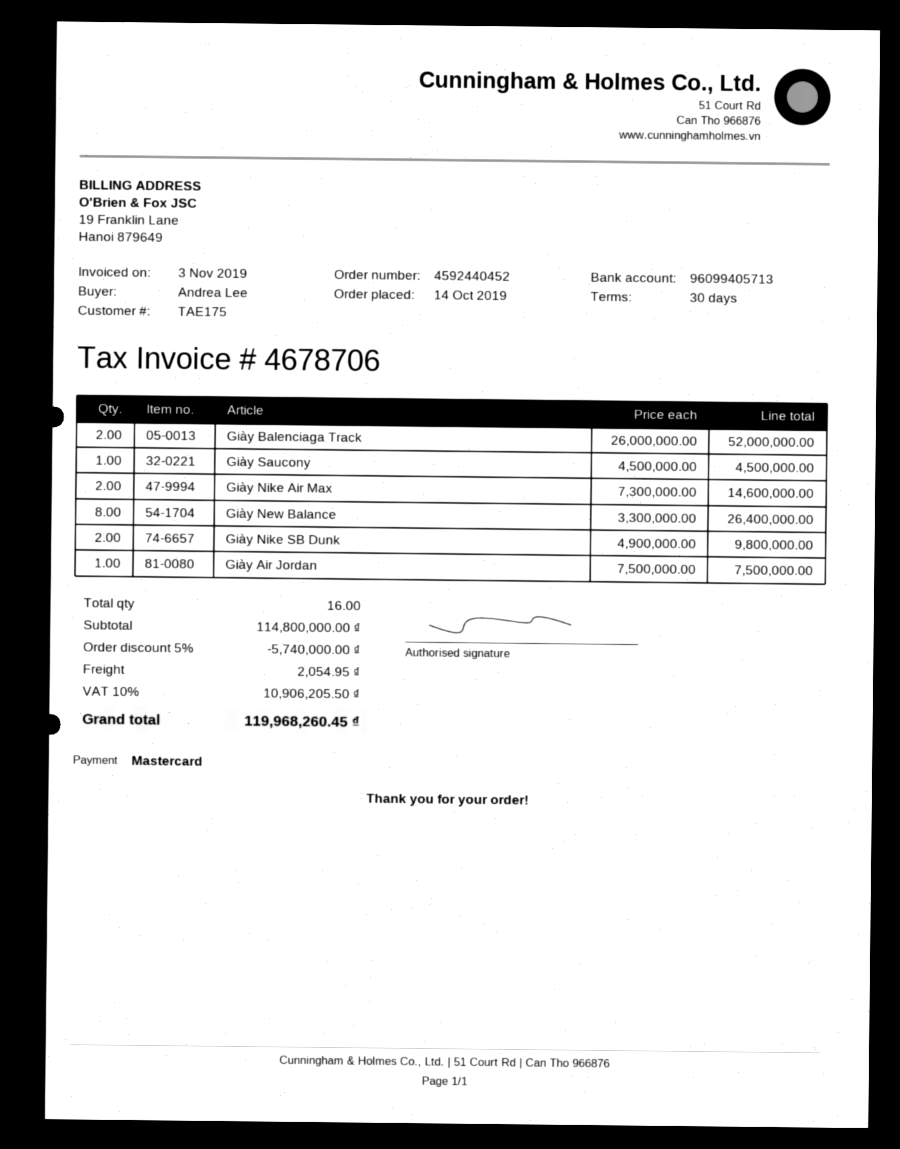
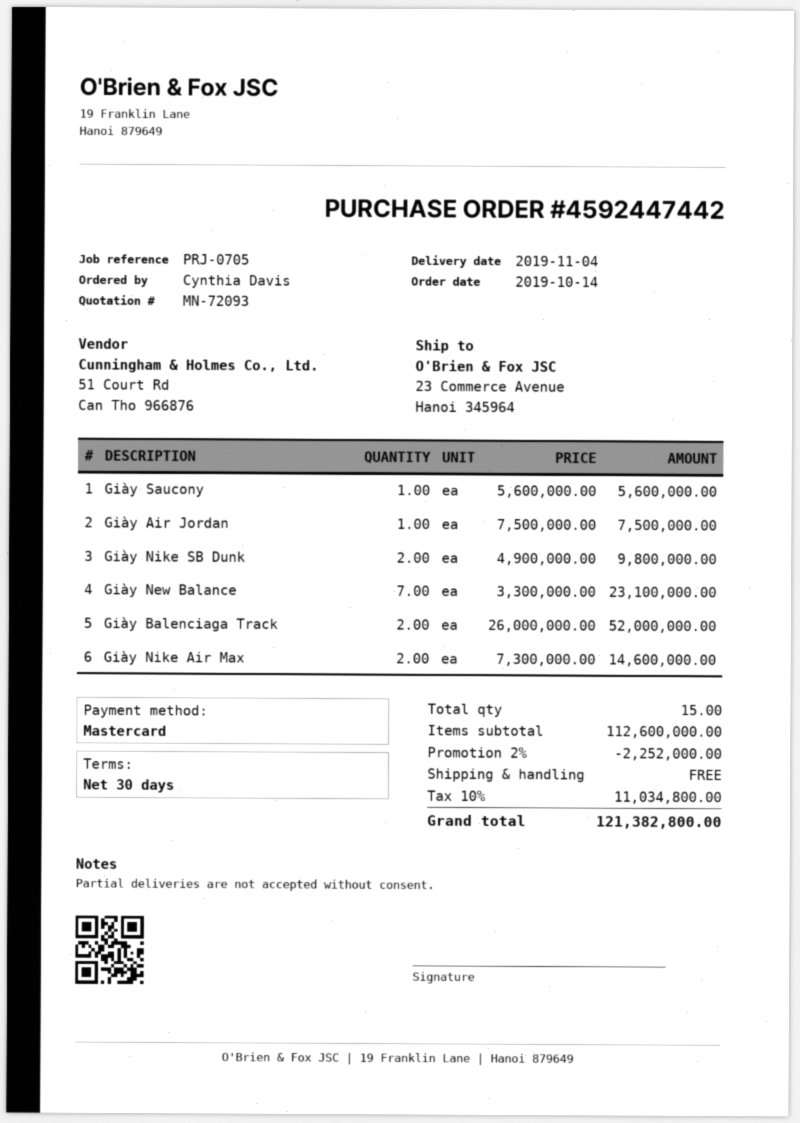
order number: 4592440452 -> 4592447442
ordered by: Andrea Lee -> Cynthia Davis
Giày Saucony: 1 x 4500000.00 = 4500000.00 -> 1 x 5600000.00 = 5600000.00
Giày New Balance: 8 x 3300000.00 = 26400000.00 -> 7 x 3300000.00 = 23100000.00
total quantity: 16 -> 15
subtotal: 114800000.00 -> 112600000.00
discount: 5% = 5740000.00 -> 2% = 2252000.00
shipping: 2054.95 -> 0.00
tax: 10% = 10906205.50 -> 10% = 11034800.00
total: 119968260.45 -> 121382800.00

